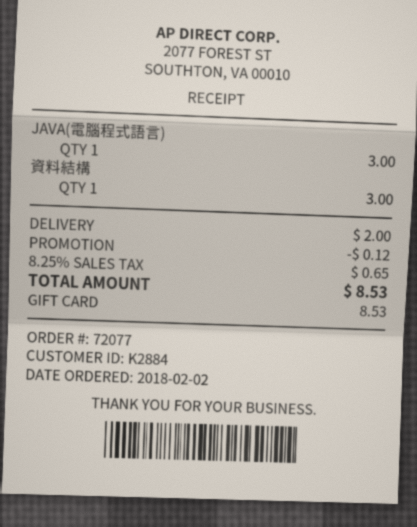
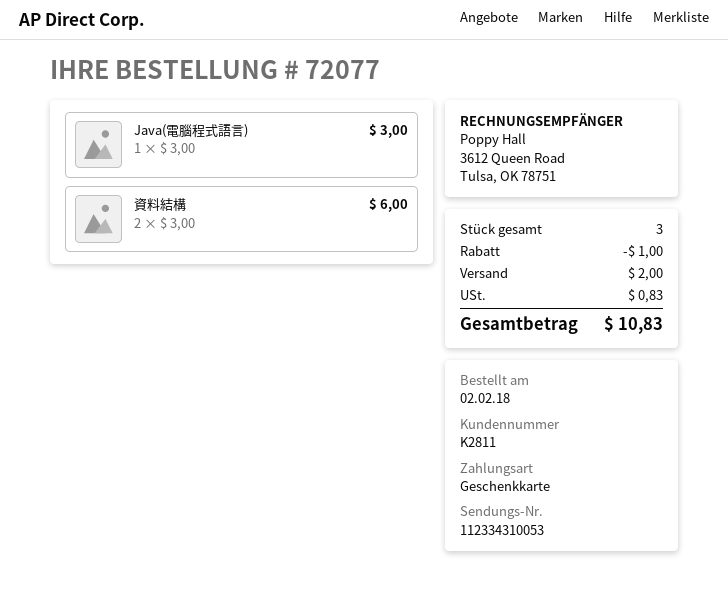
customer number: K2884 -> K2811
資料結構: 1 for 3.00 -> 2 for 6.00
discount: 0.12 -> 1.00
tax: 0.65 -> 0.83
total: 8.53 -> 10.83

